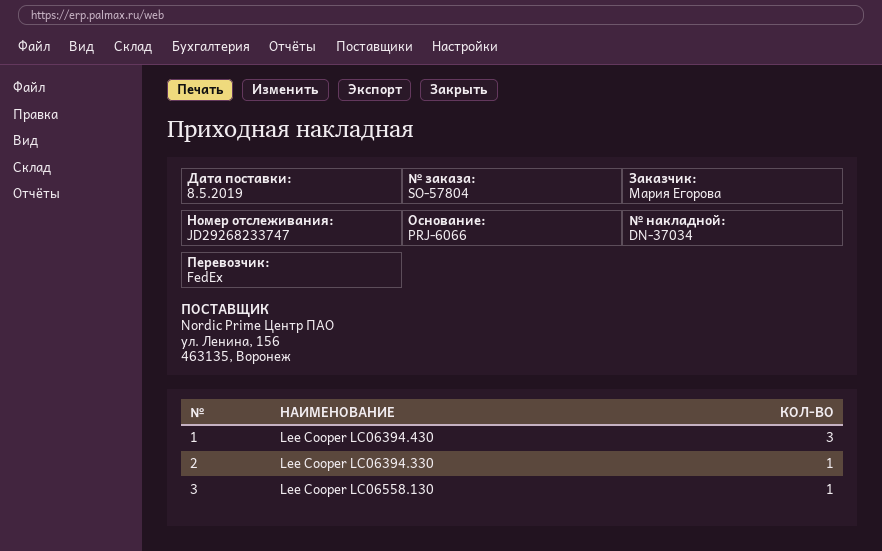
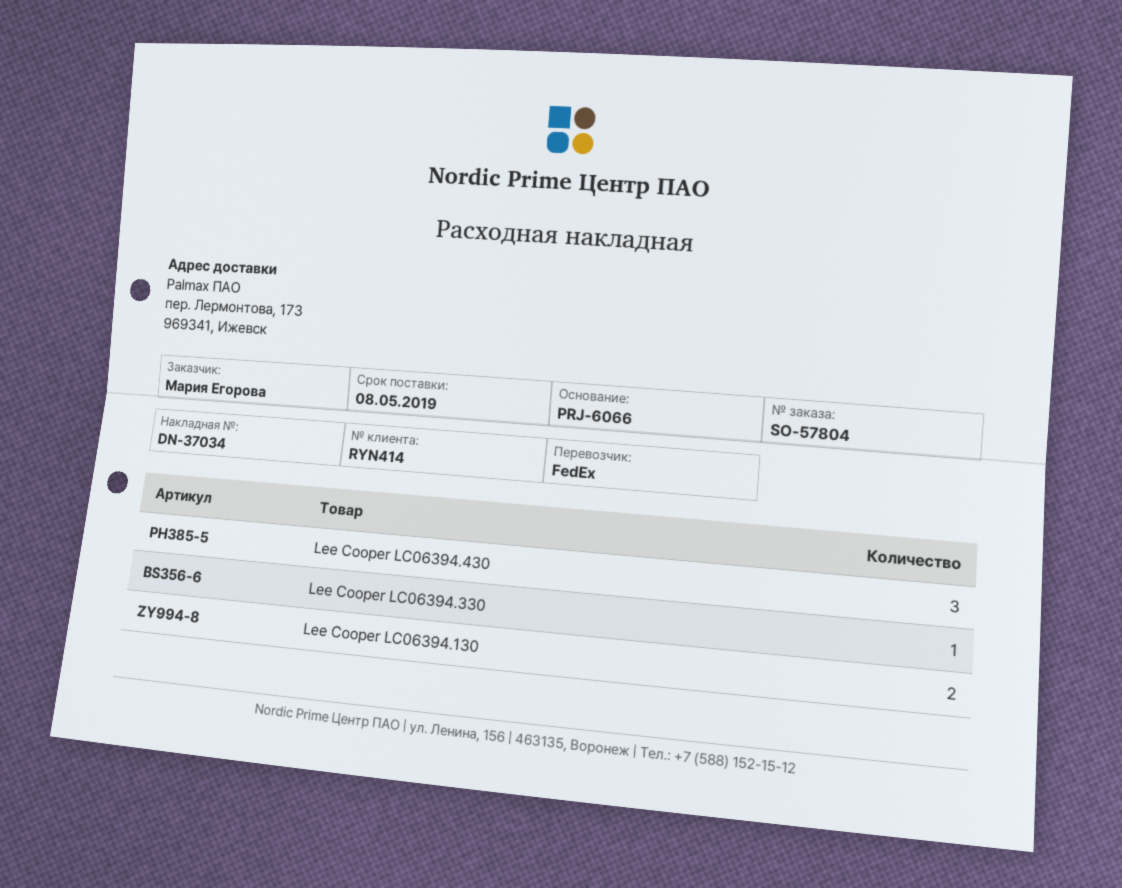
Lee Cooper LC06558.130: 1 -> none
Lee Cooper LC06394.130: none -> 2

